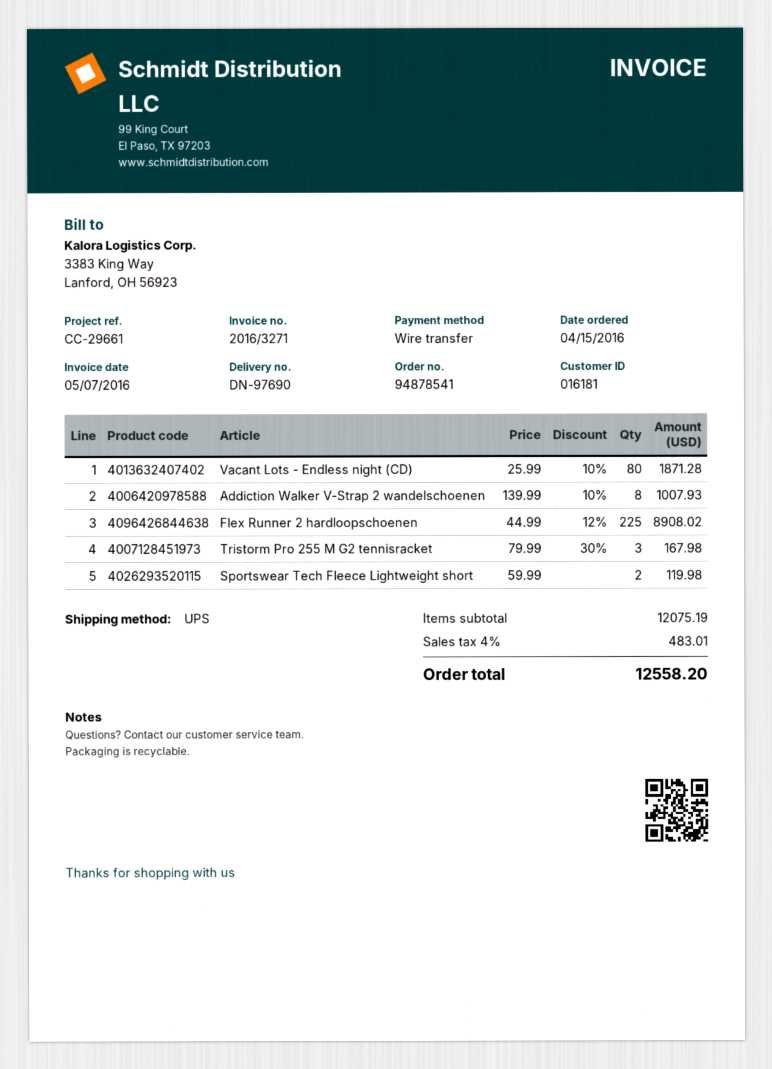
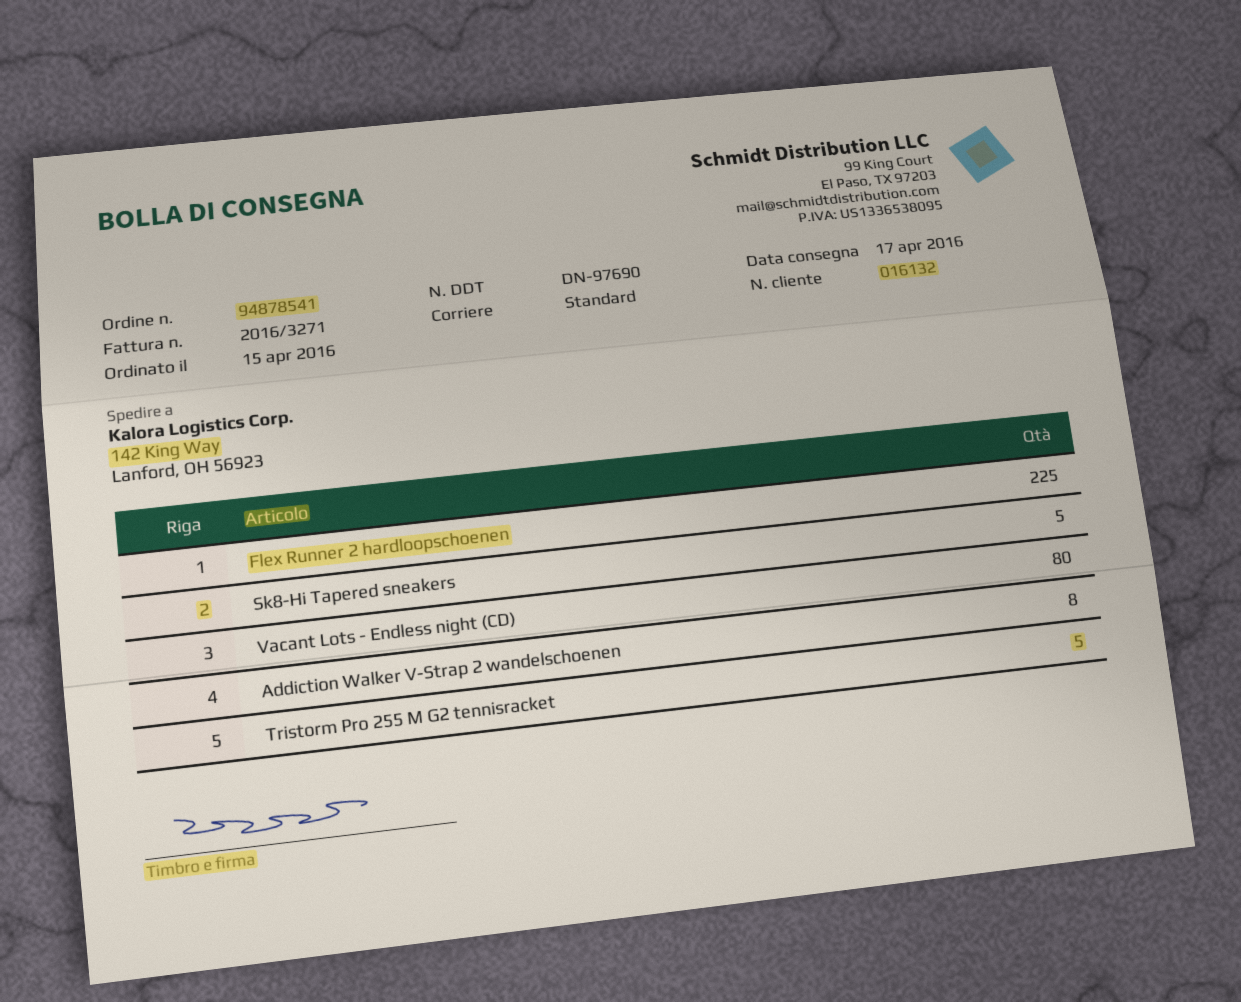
customer number: 016181 -> 016132
shipping method: UPS -> standard
Tristorm Pro 255 M G2 tennisracket: 3 -> 5
Sportswear Tech Fleece Lightweight short: 2 -> none
Sk8-Hi Tapered sneakers: none -> 5

